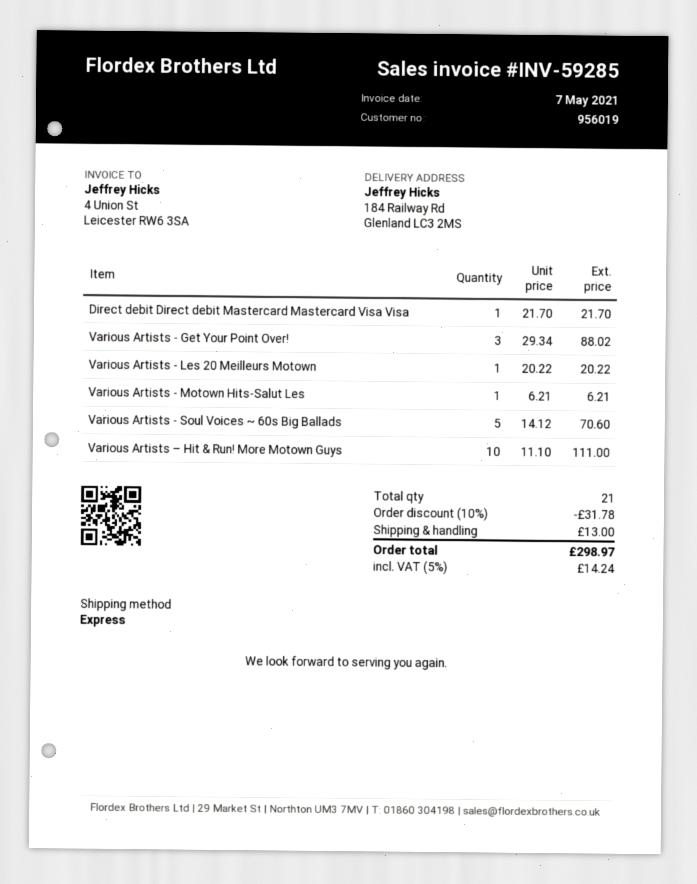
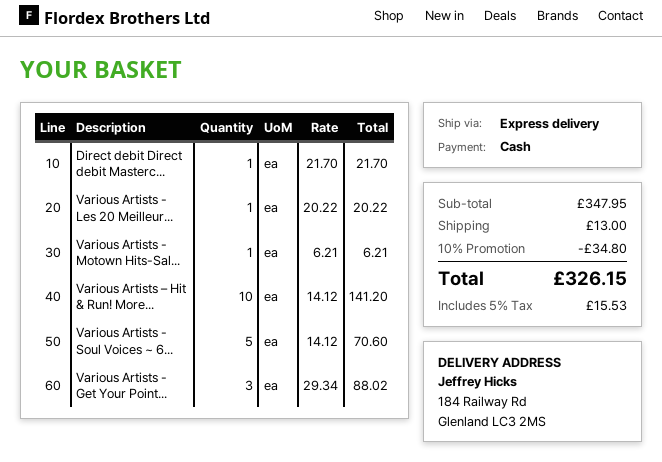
Various Artists – Hit & Run! More Motown Guys: 10 x 11.10 = 111.00 -> 10 x 14.12 = 141.20
discount: 10% = 31.78 -> 10% = 34.80
tax: 5% = 14.24 -> 5% = 15.53
total: 298.97 -> 326.15

